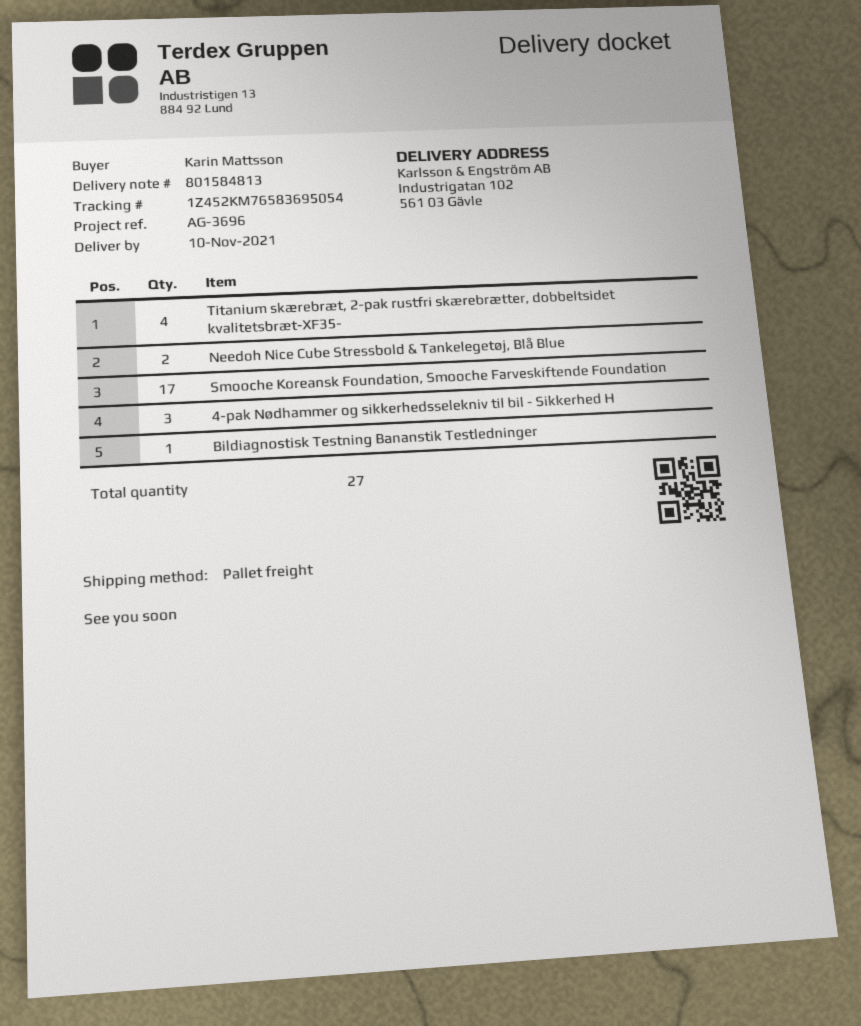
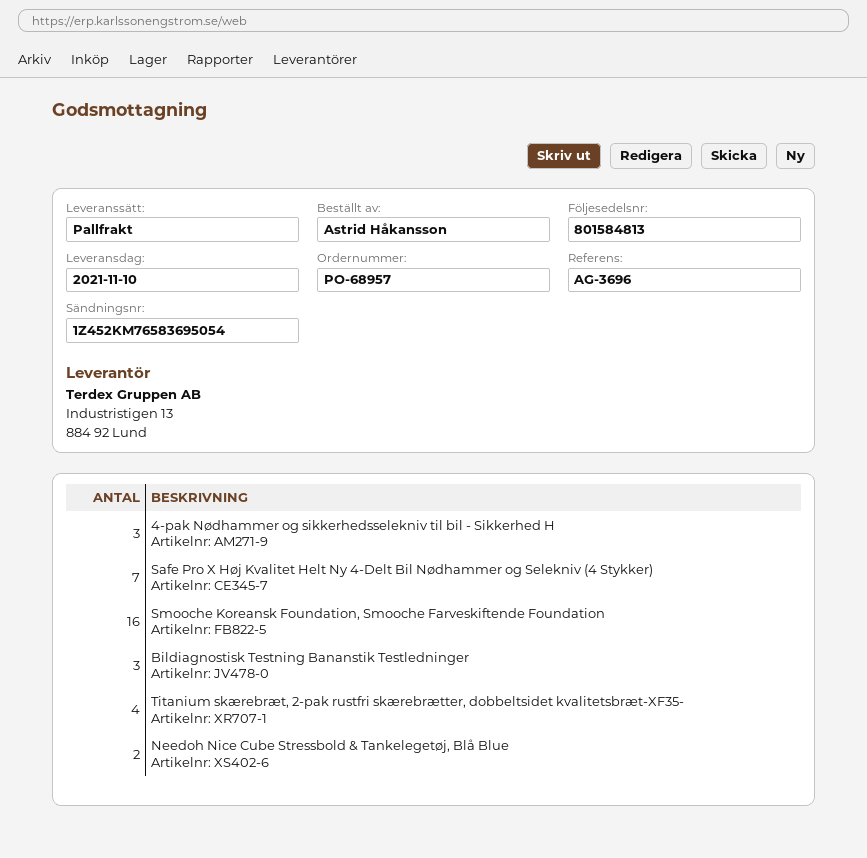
ordered by: Karin Mattsson -> Astrid Håkansson
Smooche Koreansk Foundation, Smooche Farveskiftende Foundation: 17 -> 16
Bildiagnostisk Testning Bananstik Testledninger: 1 -> 3
Safe Pro X Høj Kvalitet Helt Ny 4-Delt Bil Nødhammer og Selekniv (4 Stykker): none -> 7

